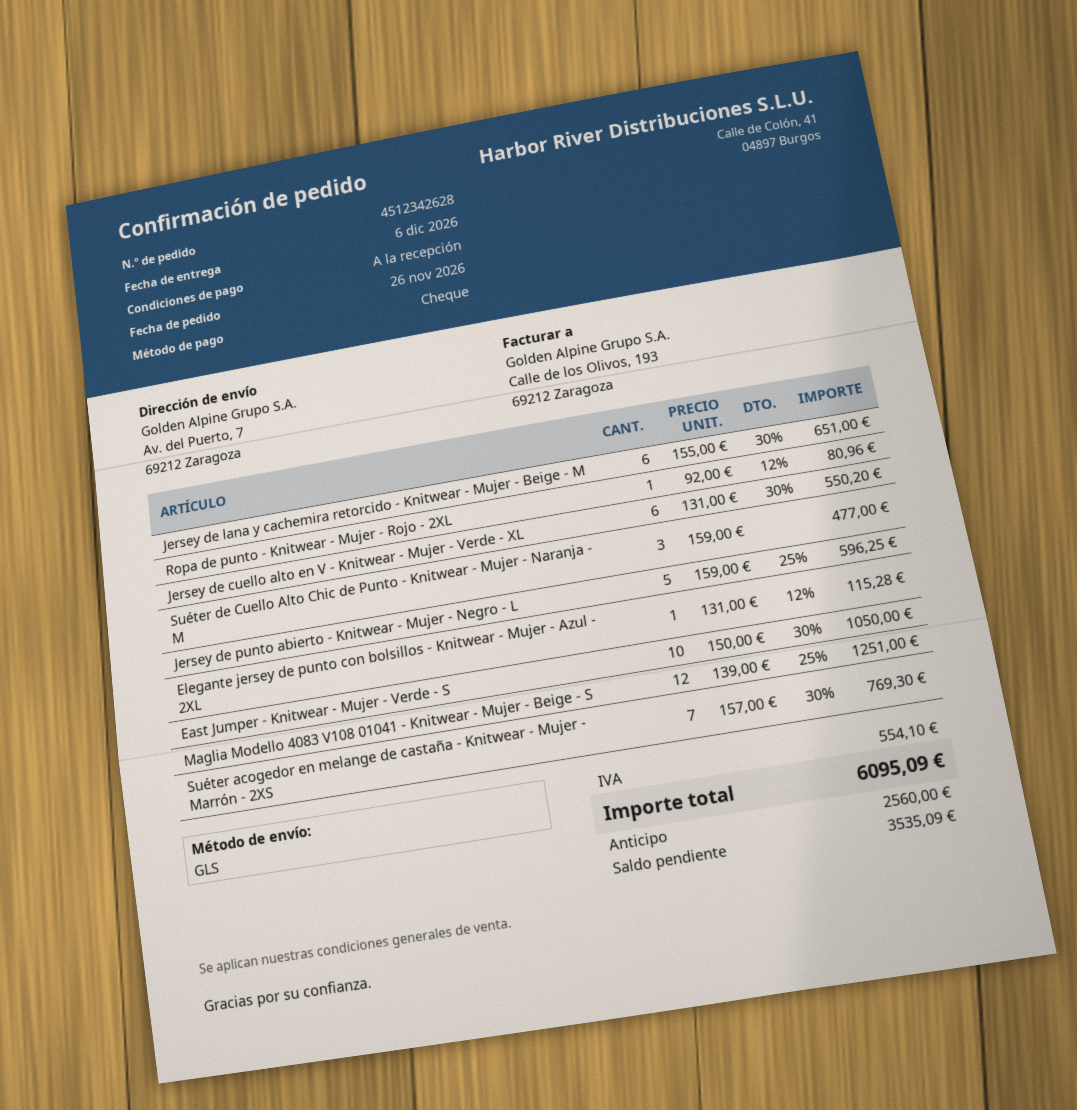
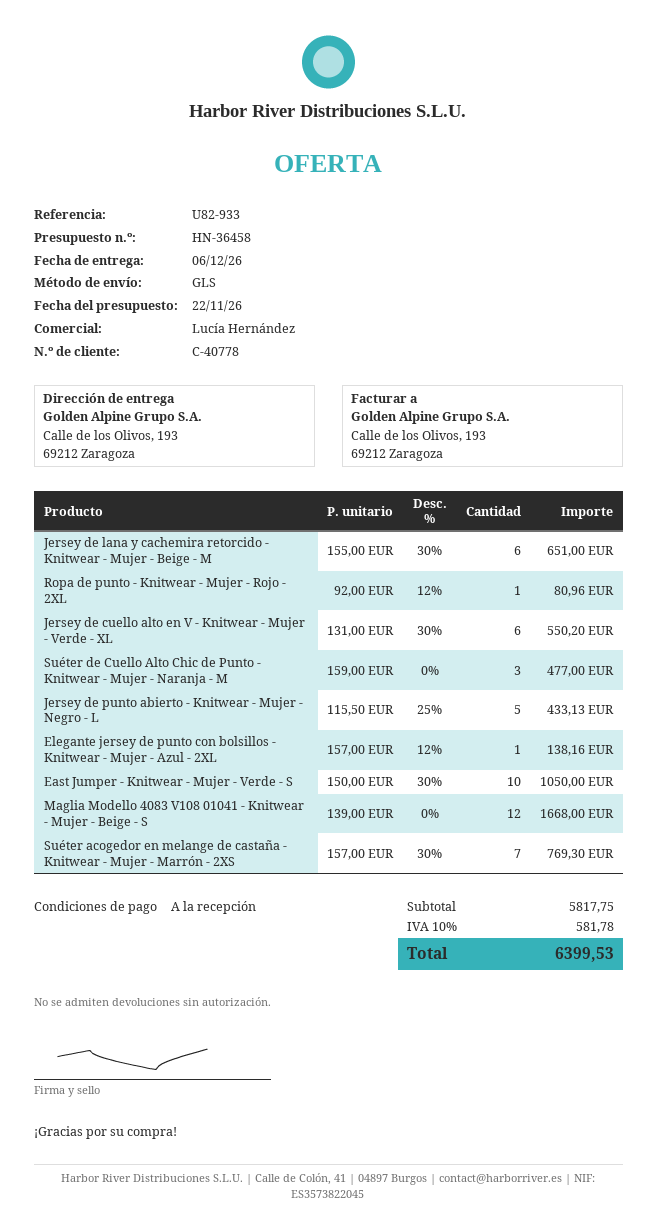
ship to: Av. del Puerto, 7, 69212 Zaragoza -> Calle de los Olivos, 193, 69212 Zaragoza
Jersey de punto abierto - Knitwear - Mujer - Negro - L: 5 x 159.00 - 25% = 596.25 -> 5 x 115.50 - 25% = 433.13
Elegante jersey de punto con bolsillos - Knitwear - Mujer - Azul - 2XL: 1 x 131.00 - 12% = 115.28 -> 1 x 157.00 - 12% = 138.16
Maglia Modello 4083 V108 01041 - Knitwear - Mujer - Beige - S: 12 x 139.00 - 25% = 1251.00 -> 12 x 139.00 = 1668.00
tax: 554.10 -> 581.78
total: 6095.09 -> 6399.53

